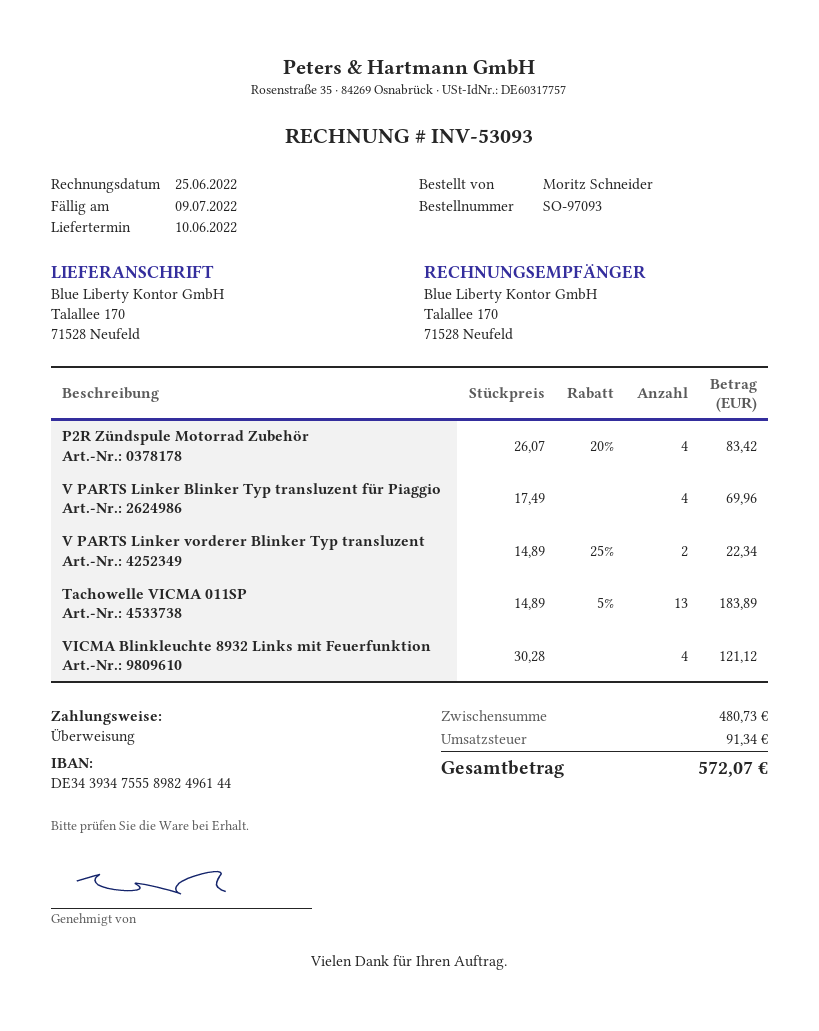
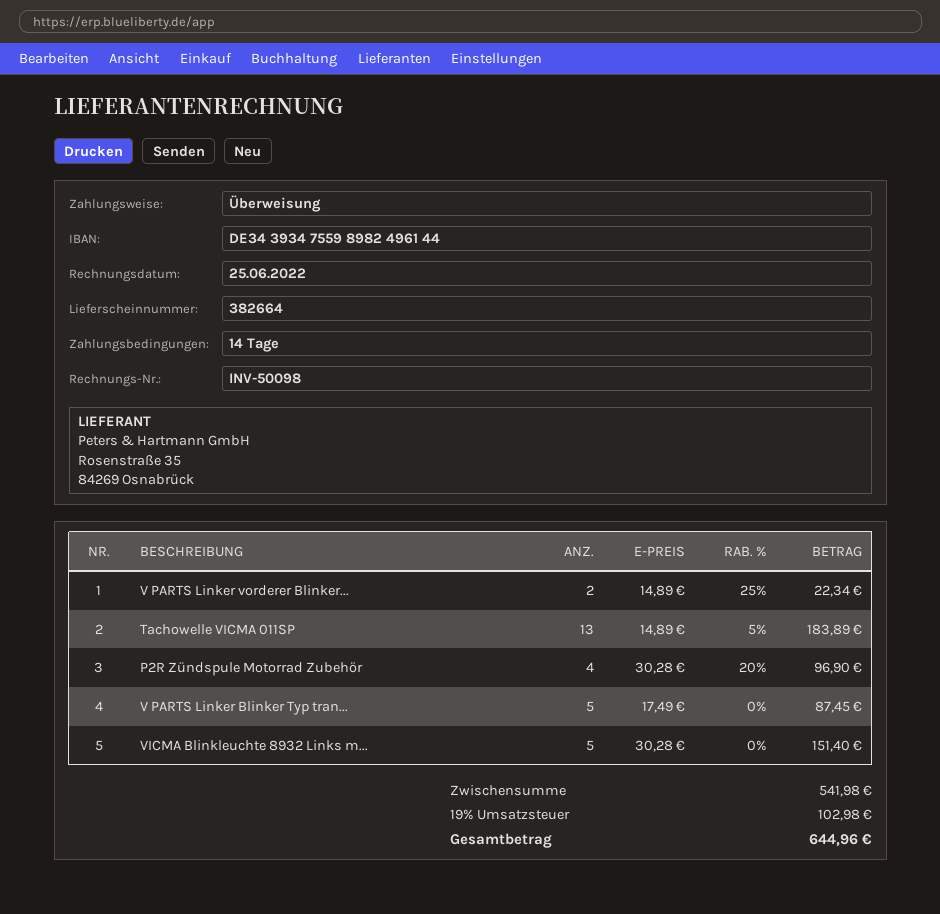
invoice number: INV-53093 -> INV-50098
bank account: DE34393475558982496144 -> DE34393475598982496144
P2R Zündspule Motorrad Zubehör: 4 x 26.07 - 20% = 83.42 -> 4 x 30.28 - 20% = 96.90
V PARTS Linker Blinker Typ transluzent für Piaggio: 4 x 17.49 = 69.96 -> 5 x 17.49 = 87.45
VICMA Blinkleuchte 8932 Links mit Feuerfunktion: 4 x 30.28 = 121.12 -> 5 x 30.28 = 151.40
subtotal: 480.73 -> 541.98
tax: 91.34 -> 102.98
total: 572.07 -> 644.96

